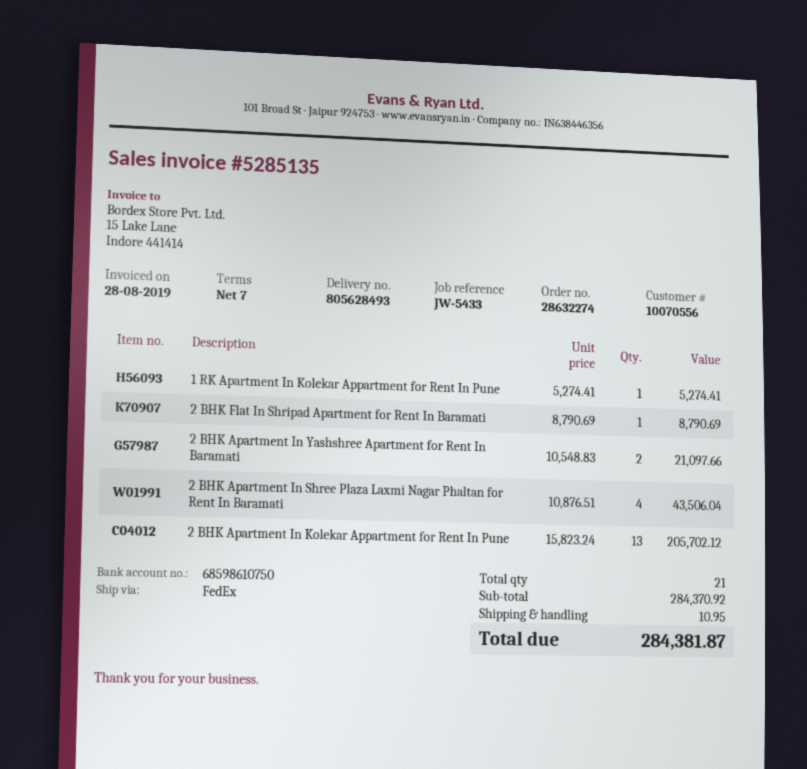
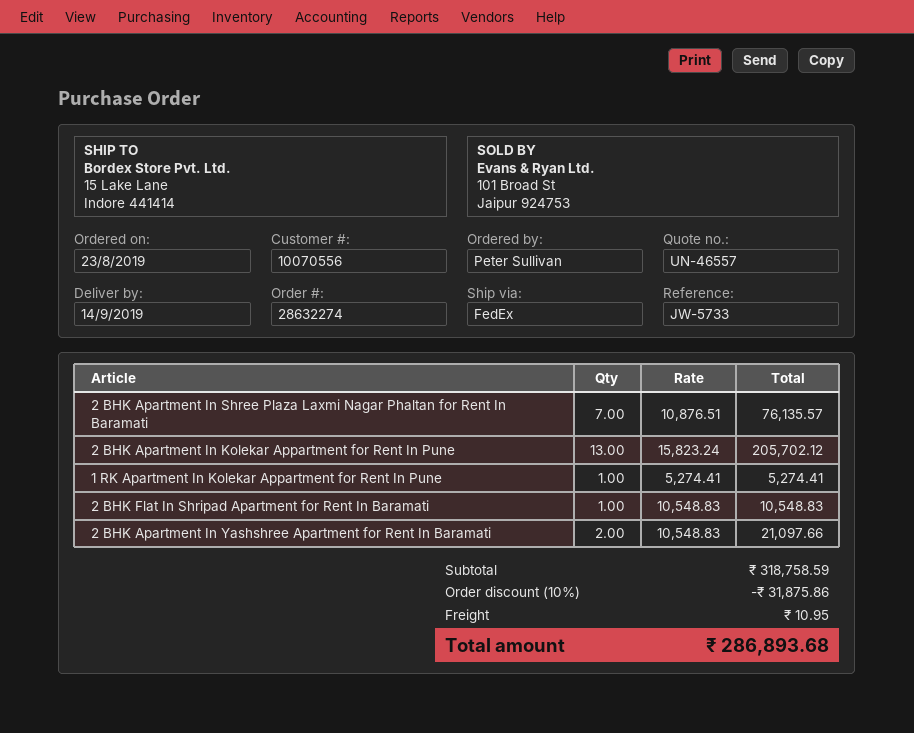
reference: JW-5433 -> JW-5733
2 BHK Flat In Shripad Apartment for Rent In Baramati: 1 x 8790.69 = 8790.69 -> 1 x 10548.83 = 10548.83
2 BHK Apartment In Shree Plaza Laxmi Nagar Phaltan for Rent In Baramati: 4 x 10876.51 = 43506.04 -> 7 x 10876.51 = 76135.57
subtotal: 284370.92 -> 318758.59
discount: none -> 10% = 31875.86
total: 284381.87 -> 286893.68

